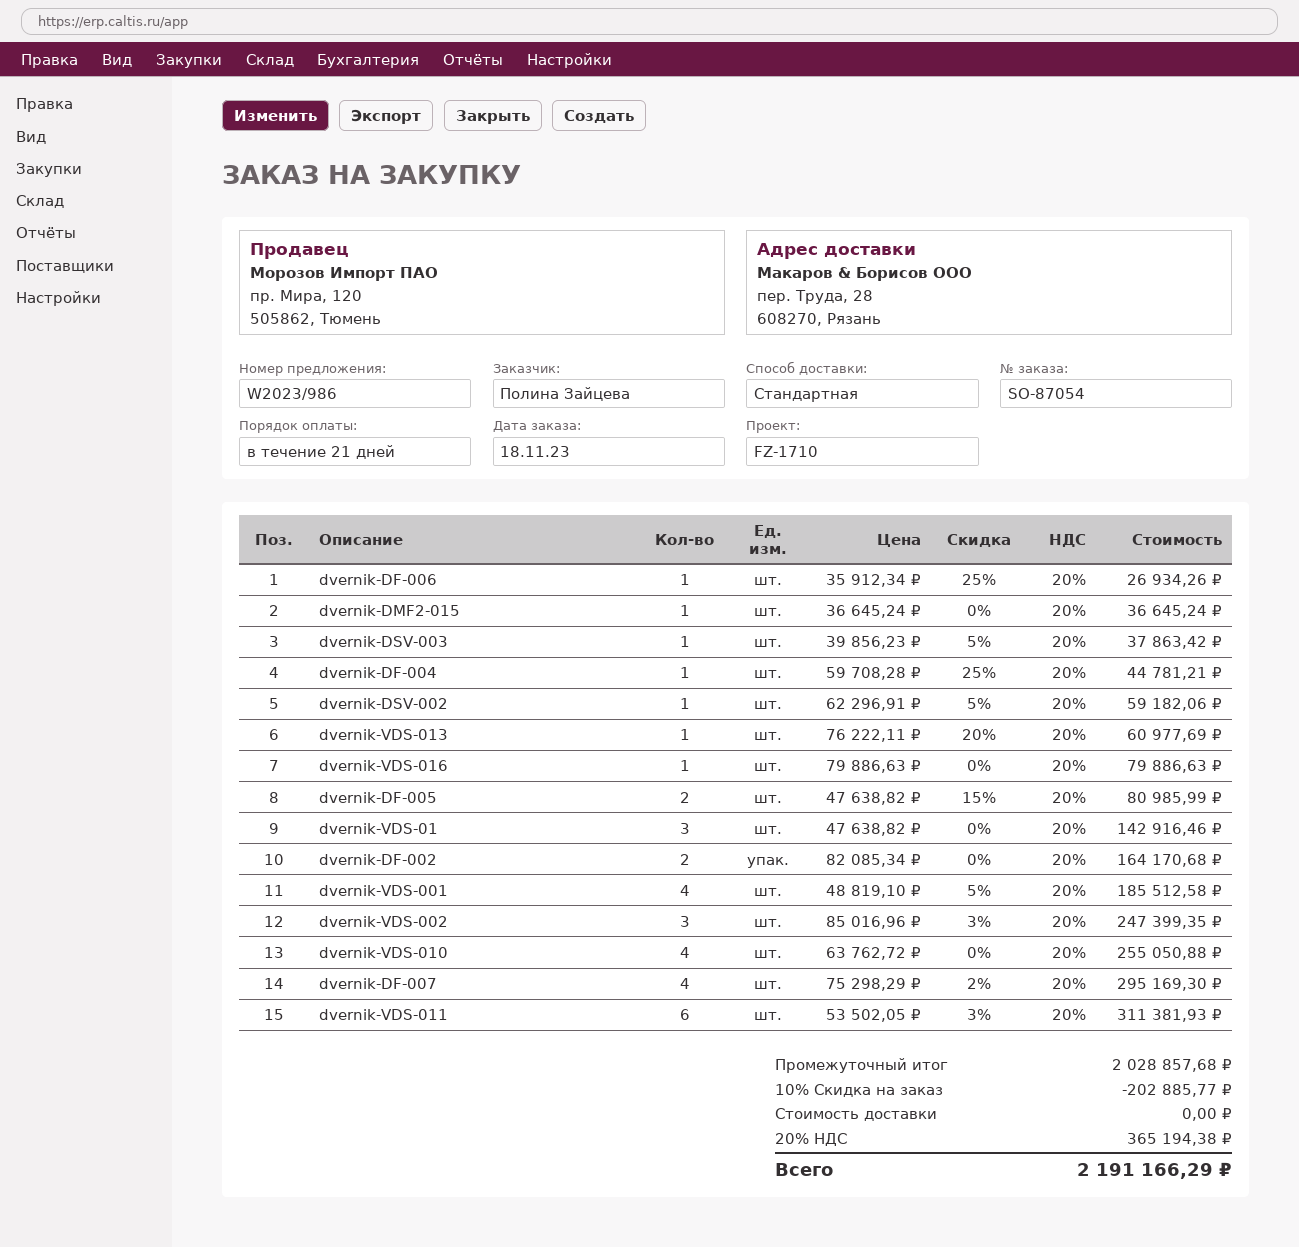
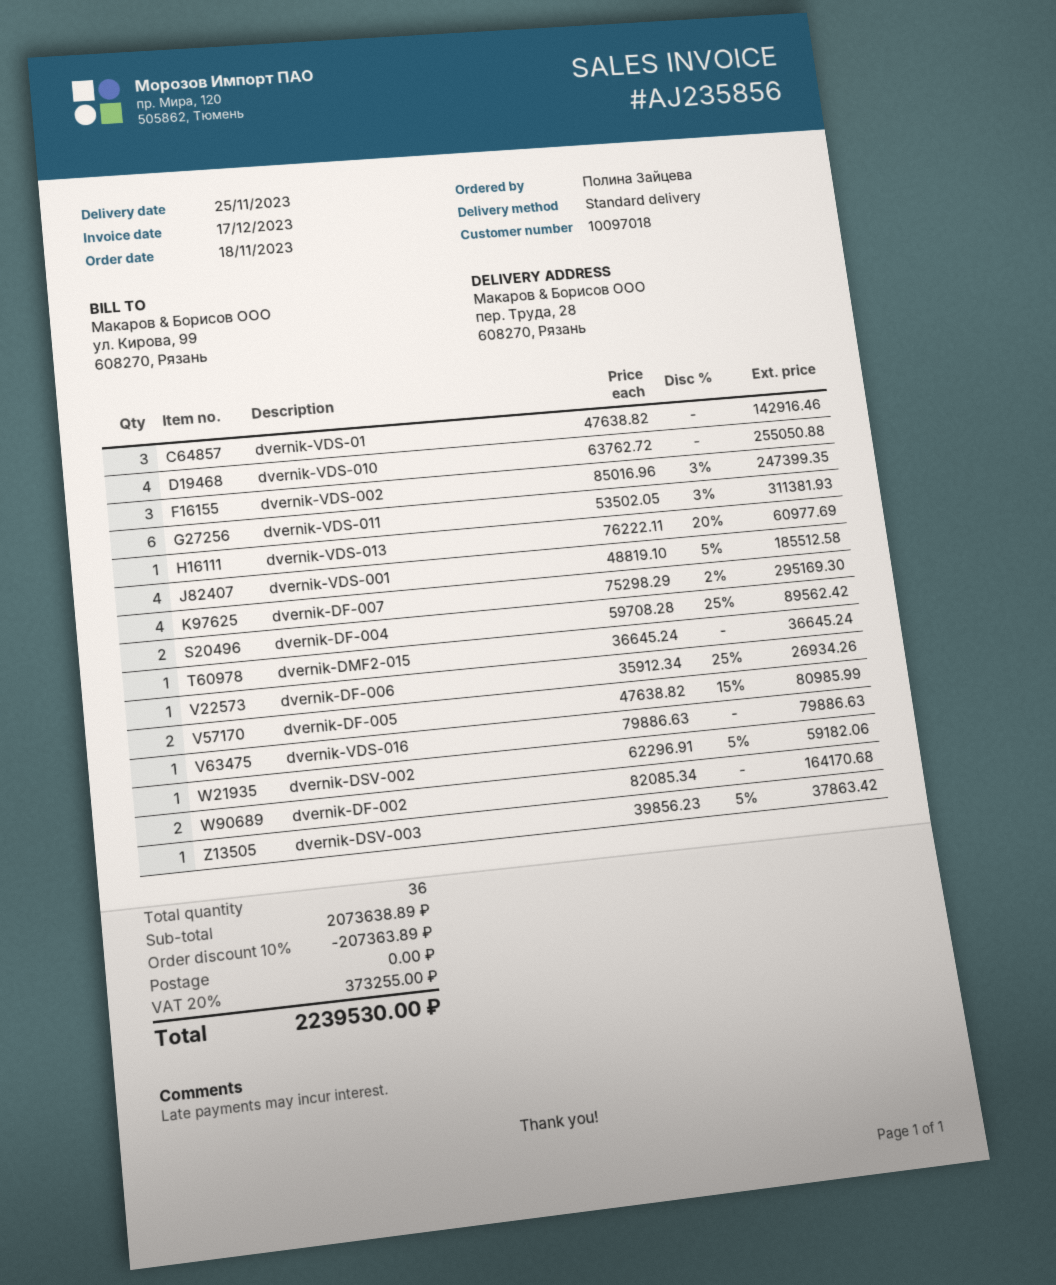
dvernik-DF-004: 1 x 59708.28 - 25% = 44781.21 -> 2 x 59708.28 - 25% = 89562.42
subtotal: 2028857.68 -> 2073638.89
discount: 10% = 202885.77 -> 10% = 207363.89
tax: 20% = 365194.38 -> 20% = 373255.00
total: 2191166.29 -> 2239530.00

